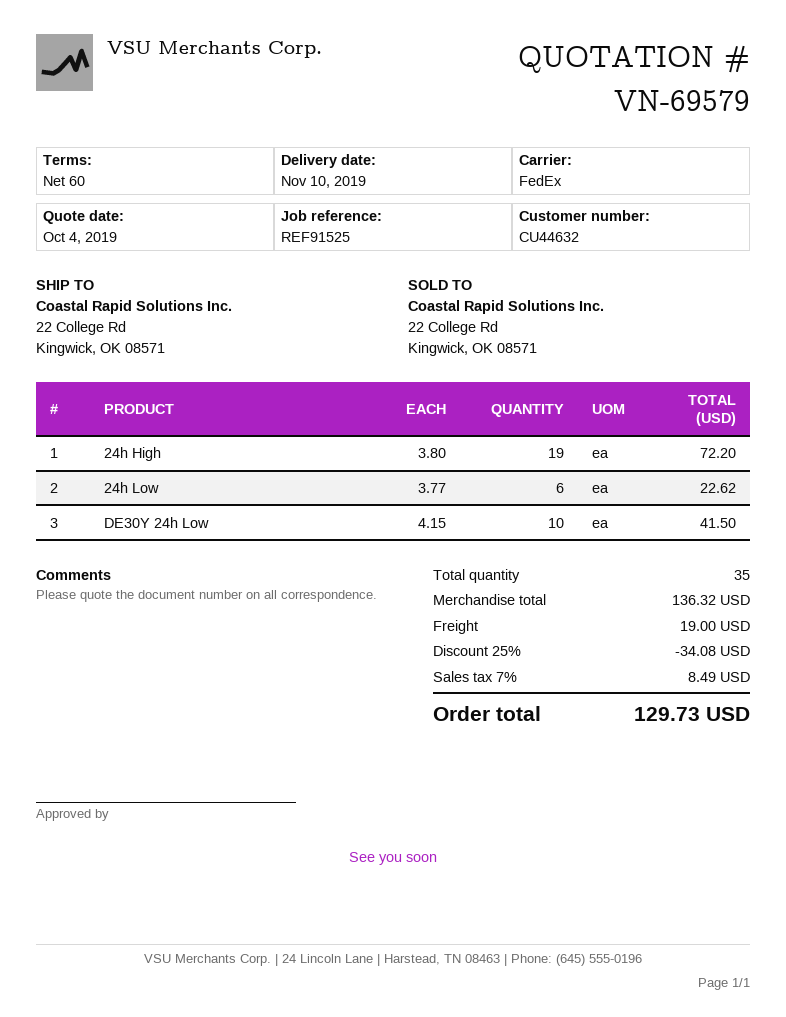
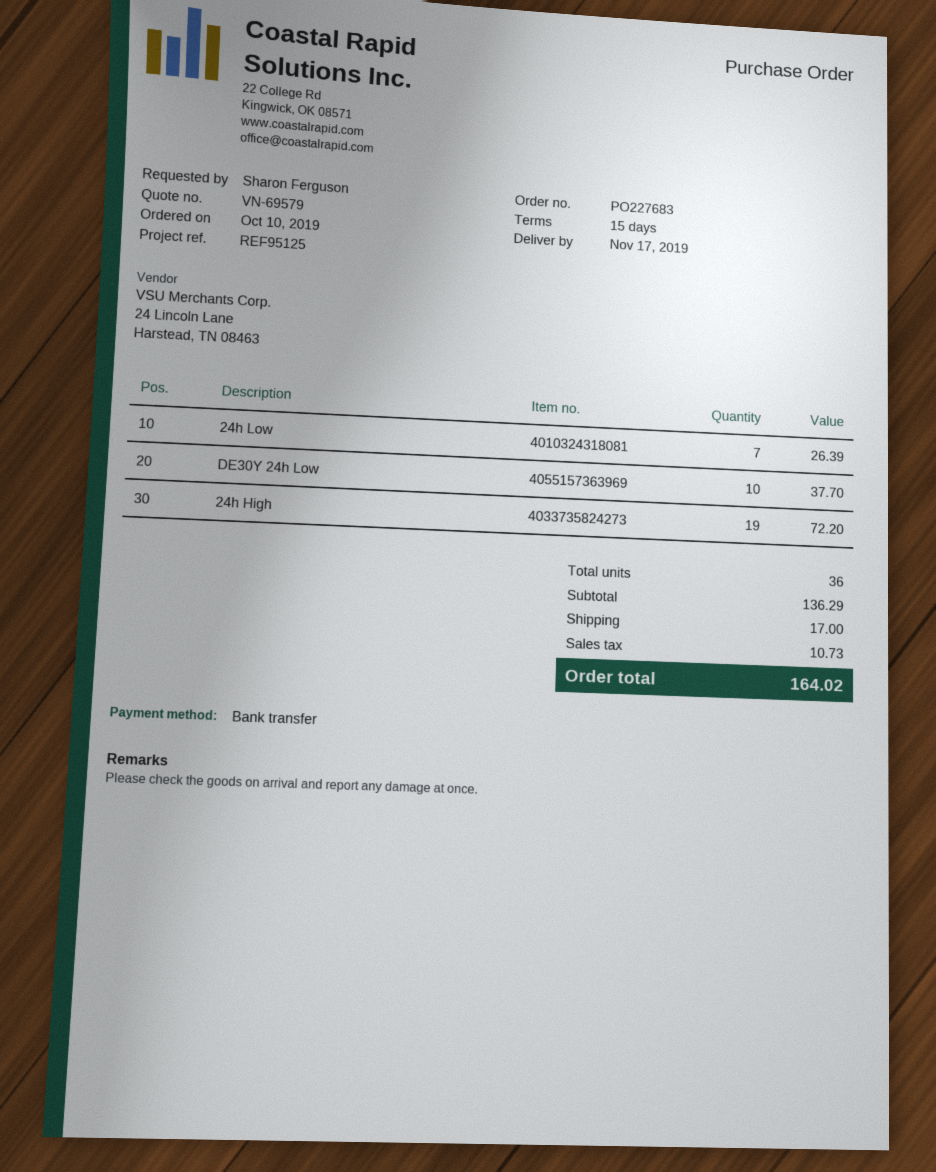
delivery date: 2019-11-10 -> 2019-11-17
payment terms: 60 days -> 15 days
reference: REF91525 -> REF95125
24h Low: 6 for 22.62 -> 7 for 26.39
DE30Y 24h Low: 10 for 41.50 -> 10 for 37.70
total quantity: 35 -> 36
subtotal: 136.32 -> 136.29
discount: 25% = 34.08 -> none
shipping: 19.00 -> 17.00
tax: 8.49 -> 10.73
total: 129.73 -> 164.02

